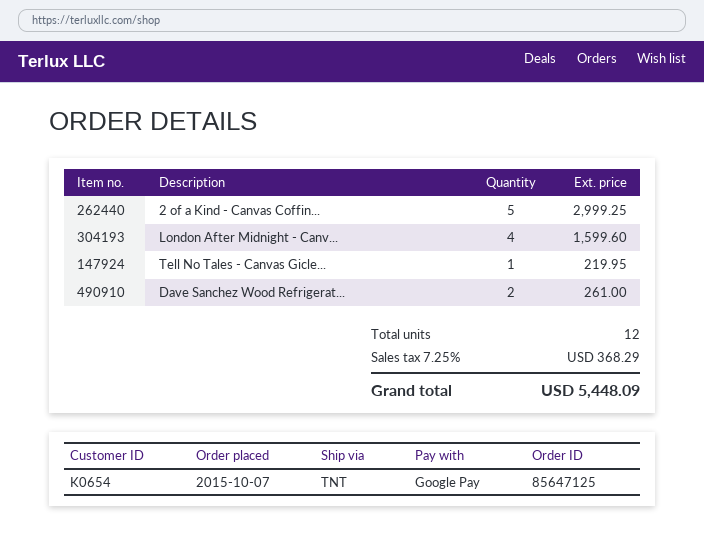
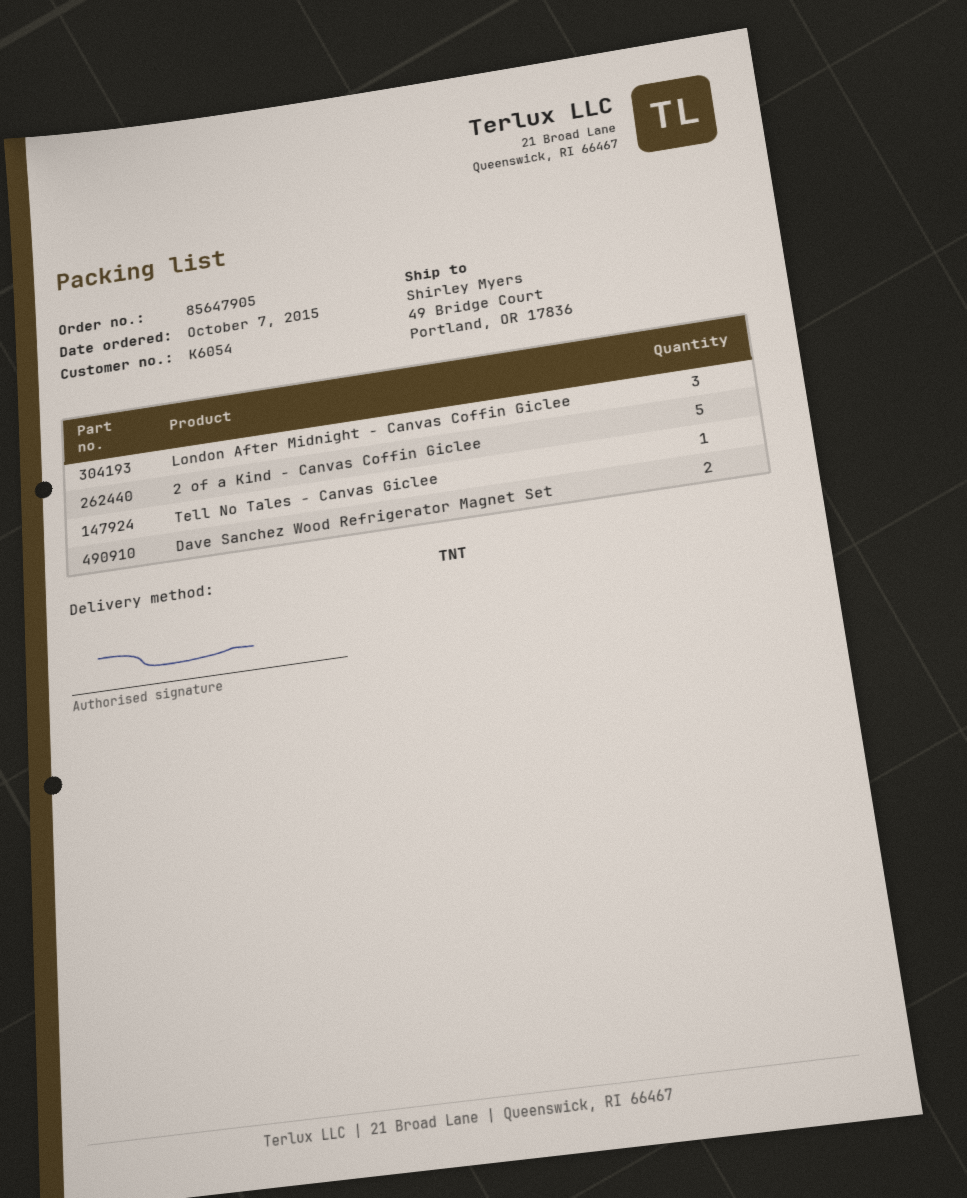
order number: 85647125 -> 85647905
customer number: K0654 -> K6054
London After Midnight - Canv...: 4 -> 3

